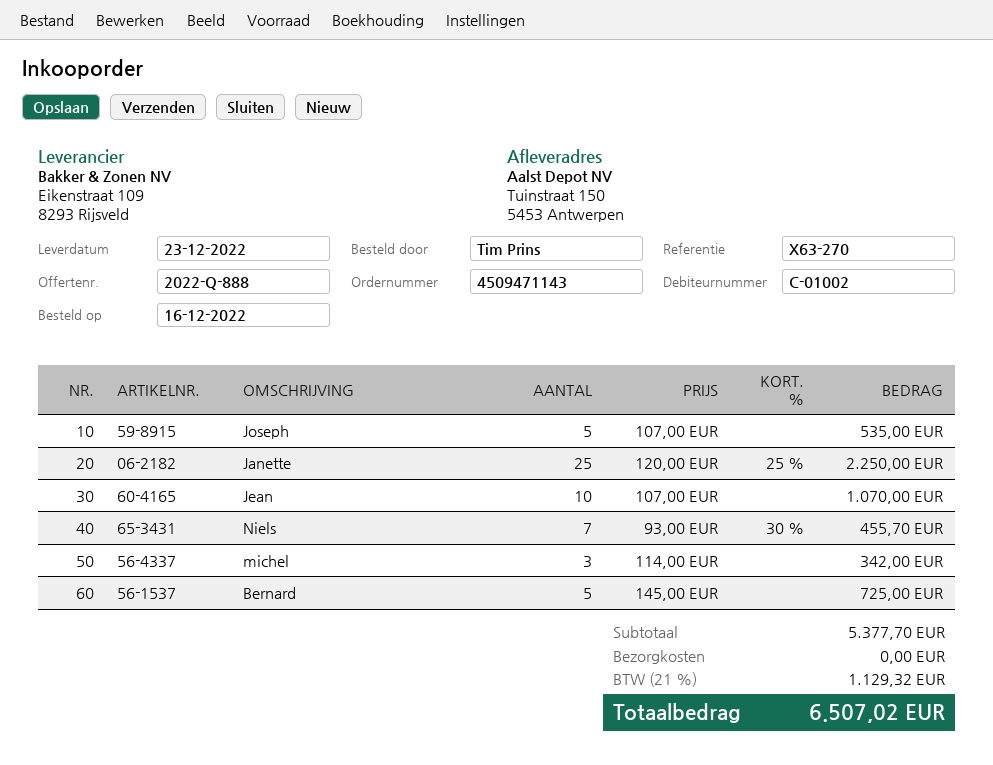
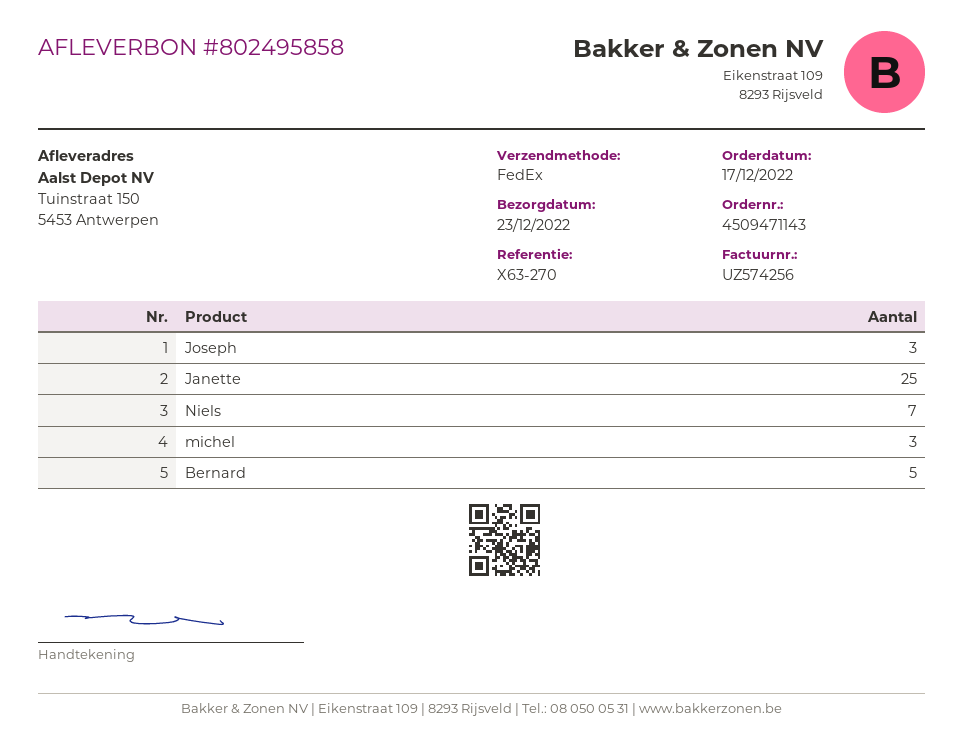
order date: 2022-12-16 -> 2022-12-17
Joseph: 5 -> 3
Jean: 10 -> none

